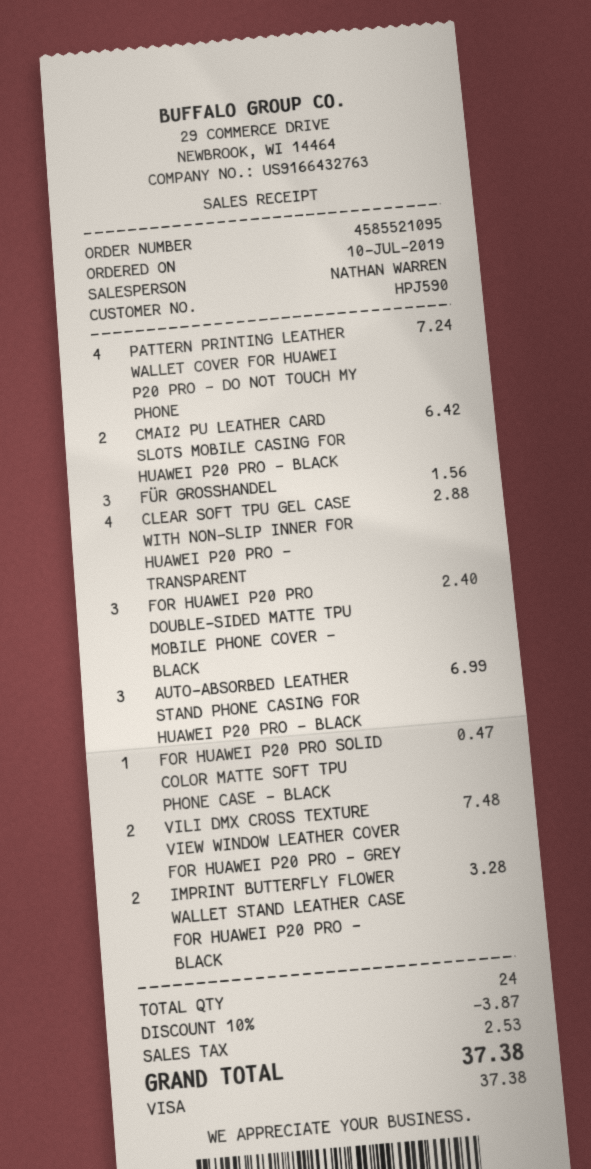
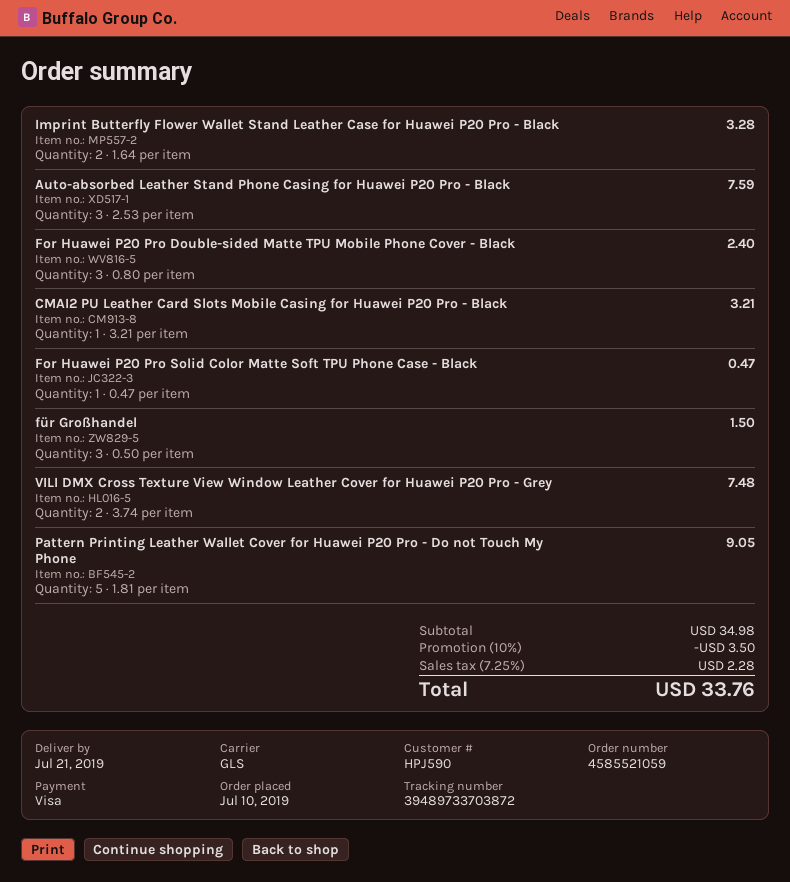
order number: 4585521095 -> 4585521059
PATTERN PRINTING LEATHER WALLET COVER FOR HUAWEI P20 PRO - DO NOT TOUCH MY PHONE: 4 for 7.24 -> 5 for 9.05
CMAI2 PU LEATHER CARD SLOTS MOBILE CASING FOR HUAWEI P20 PRO - BLACK: 2 for 6.42 -> 1 for 3.21
FÜR GROSSHANDEL: 3 for 1.56 -> 3 for 1.50
CLEAR SOFT TPU GEL CASE WITH NON-SLIP INNER FOR HUAWEI P20 PRO - TRANSPARENT: 4 for 2.88 -> none
AUTO-ABSORBED LEATHER STAND PHONE CASING FOR HUAWEI P20 PRO - BLACK: 3 for 6.99 -> 3 for 7.59
discount: 10% = 3.87 -> 10% = 3.50
tax: 2.53 -> 2.28
total: 37.38 -> 33.76

